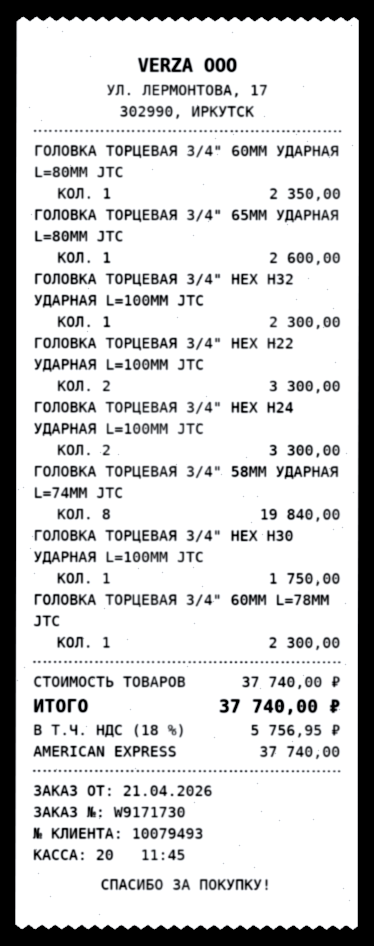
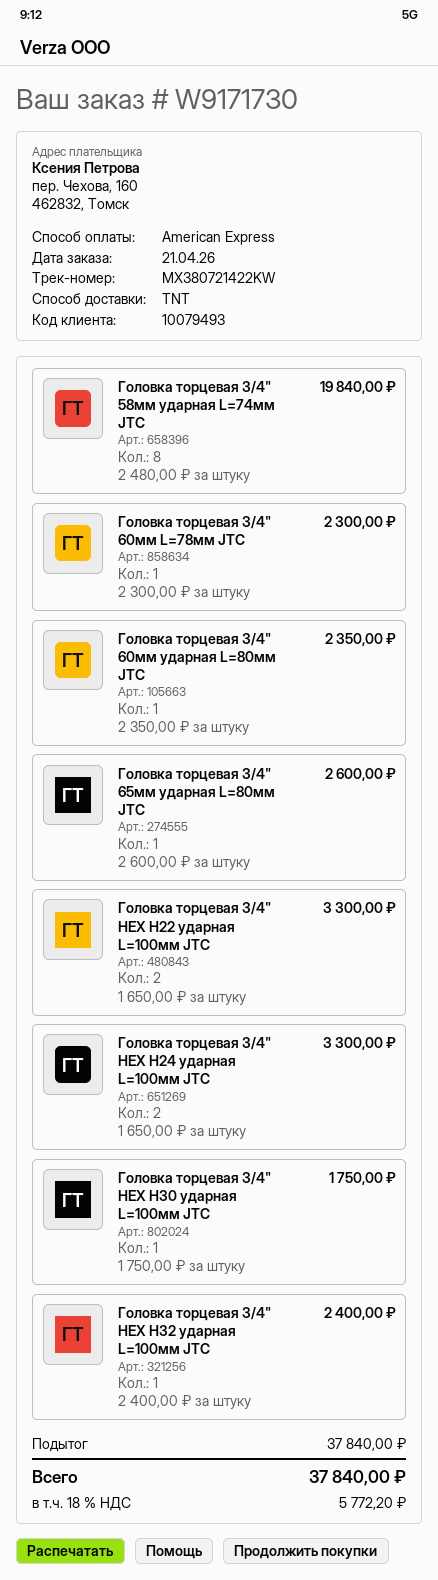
ГОЛОВКА ТОРЦЕВАЯ 3/4" HEX H32 УДАРНАЯ L=100ММ JTC: 1 for 2300.00 -> 1 for 2400.00
subtotal: 37740.00 -> 37840.00
tax: 18% = 5756.95 -> 18% = 5772.20
total: 37740.00 -> 37840.00

